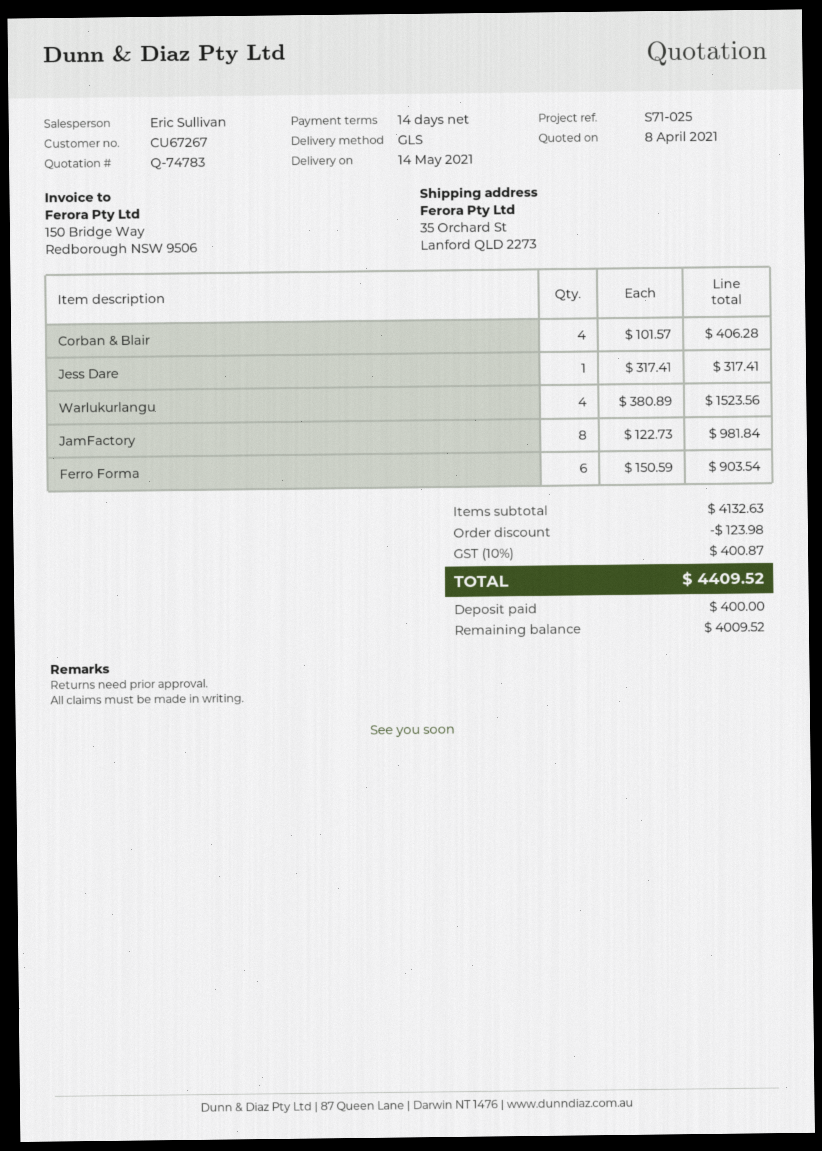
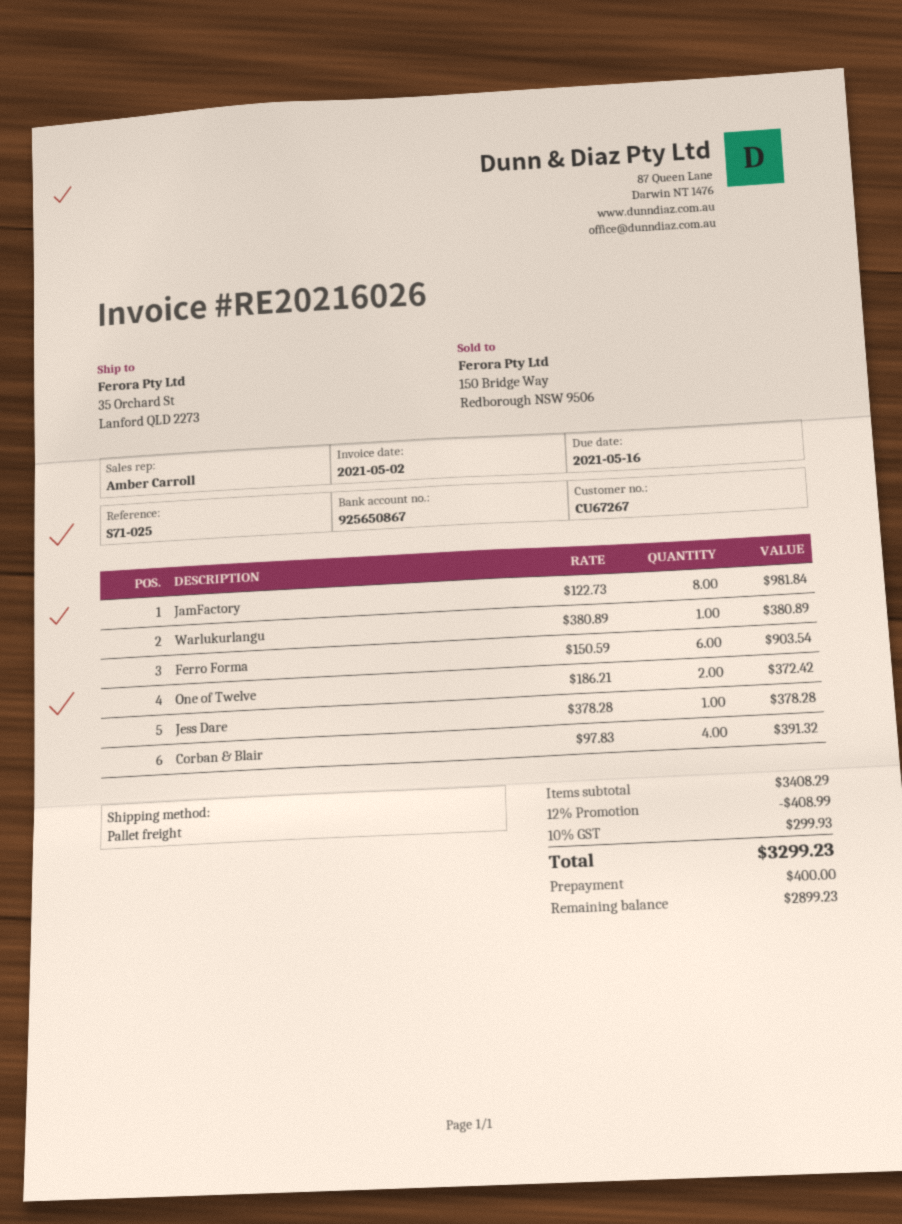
sales rep: Eric Sullivan -> Amber Carroll
shipping method: GLS -> pallet freight
Corban & Blair: 4 x 101.57 = 406.28 -> 4 x 97.83 = 391.32
Jess Dare: 1 x 317.41 = 317.41 -> 1 x 378.28 = 378.28
Warlukurlangu: 4 x 380.89 = 1523.56 -> 1 x 380.89 = 380.89
One of Twelve: none -> 2 x 186.21 = 372.42
subtotal: 4132.63 -> 3408.29
discount: 123.98 -> 408.99
tax: 10% = 400.87 -> 10% = 299.93
total: 4409.52 -> 3299.23
balance: 4009.52 -> 2899.23

